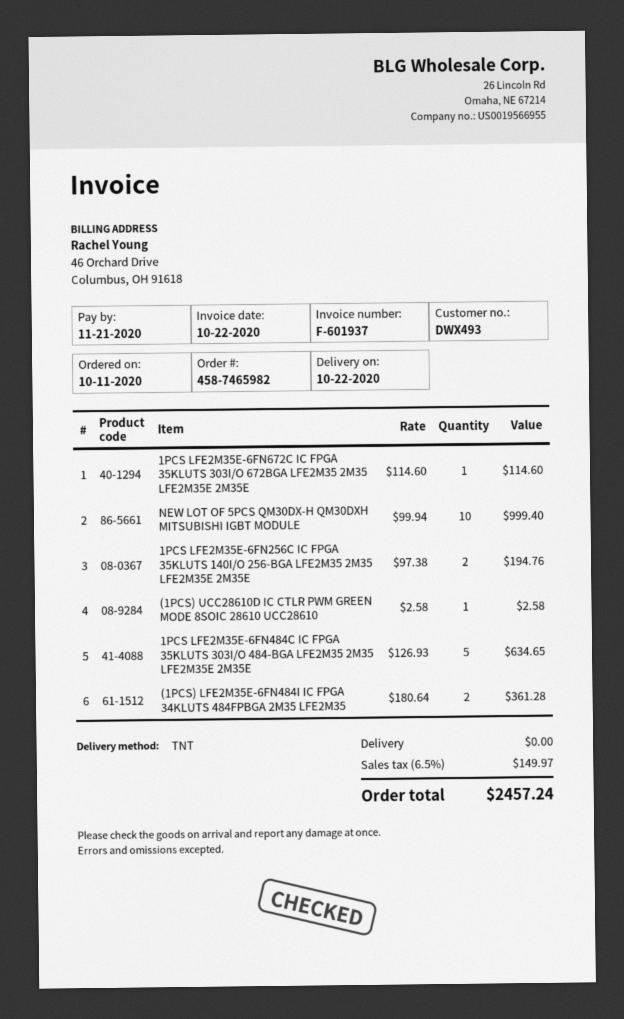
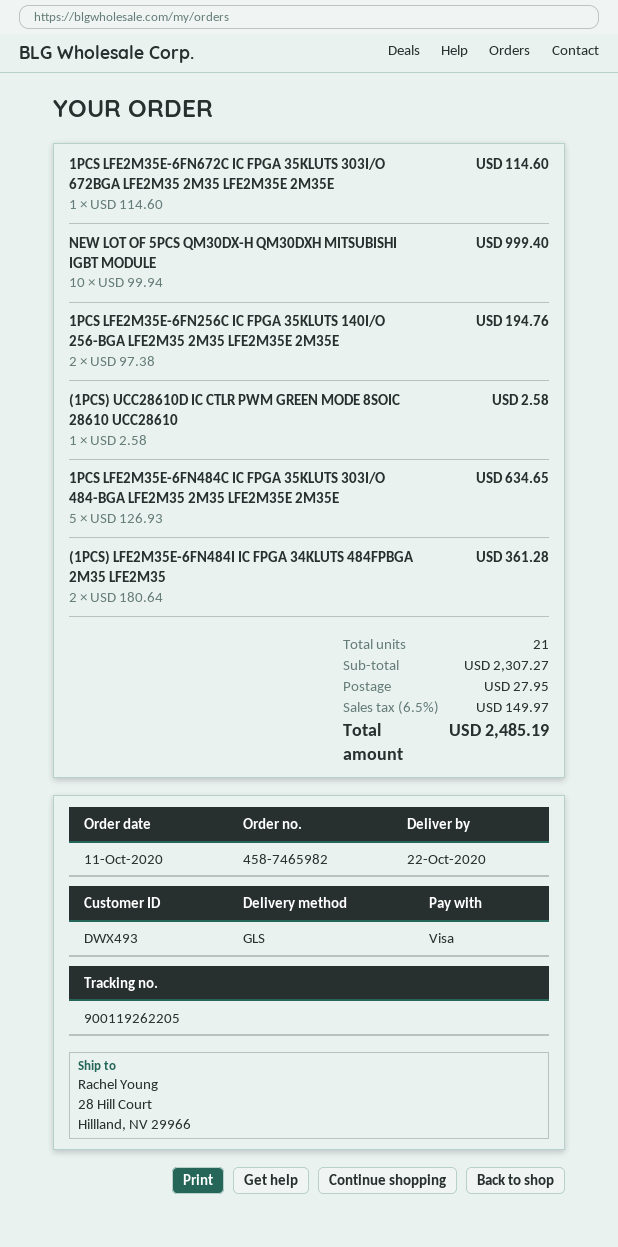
shipping method: TNT -> GLS
shipping: 0.00 -> 27.95
total: 2457.24 -> 2485.19

